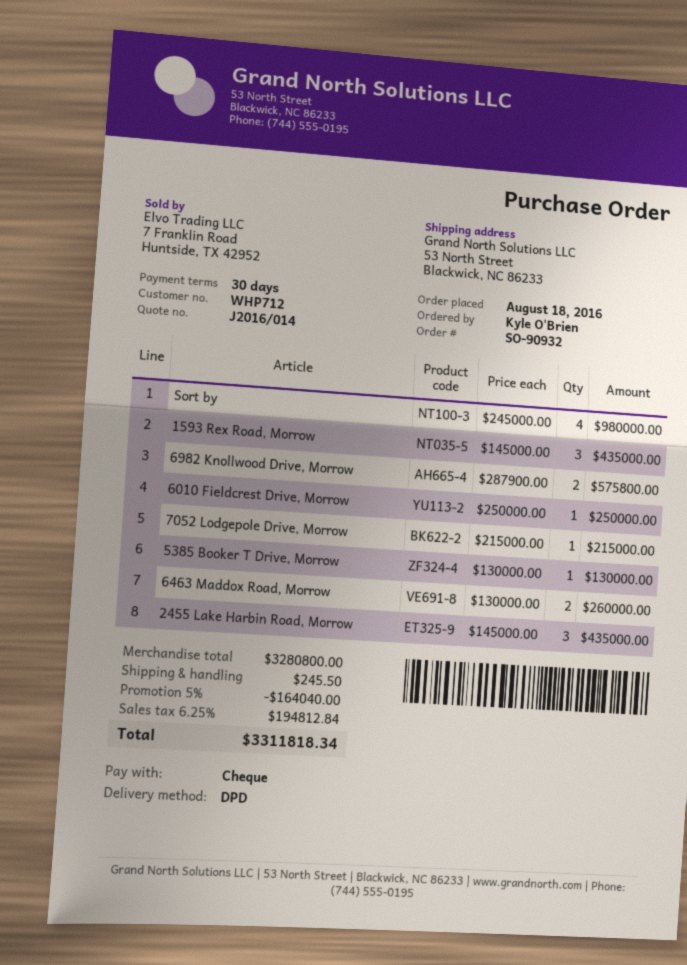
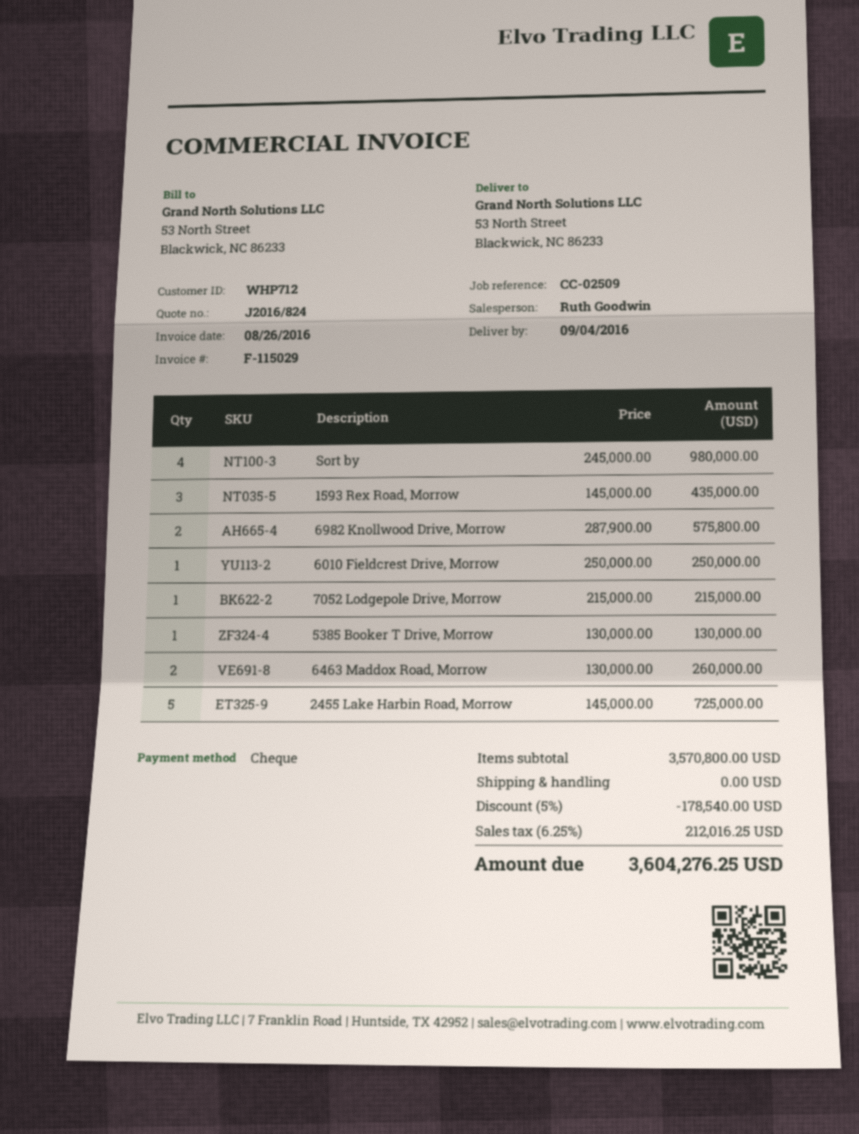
quote number: J2016/014 -> J2016/824
2455 Lake Harbin Road, Morrow: 3 x 145000.00 = 435000.00 -> 5 x 145000.00 = 725000.00
subtotal: 3280800.00 -> 3570800.00
discount: 5% = 164040.00 -> 5% = 178540.00
shipping: 245.50 -> 0.00
tax: 6.25% = 194812.84 -> 6.25% = 212016.25
total: 3311818.34 -> 3604276.25

